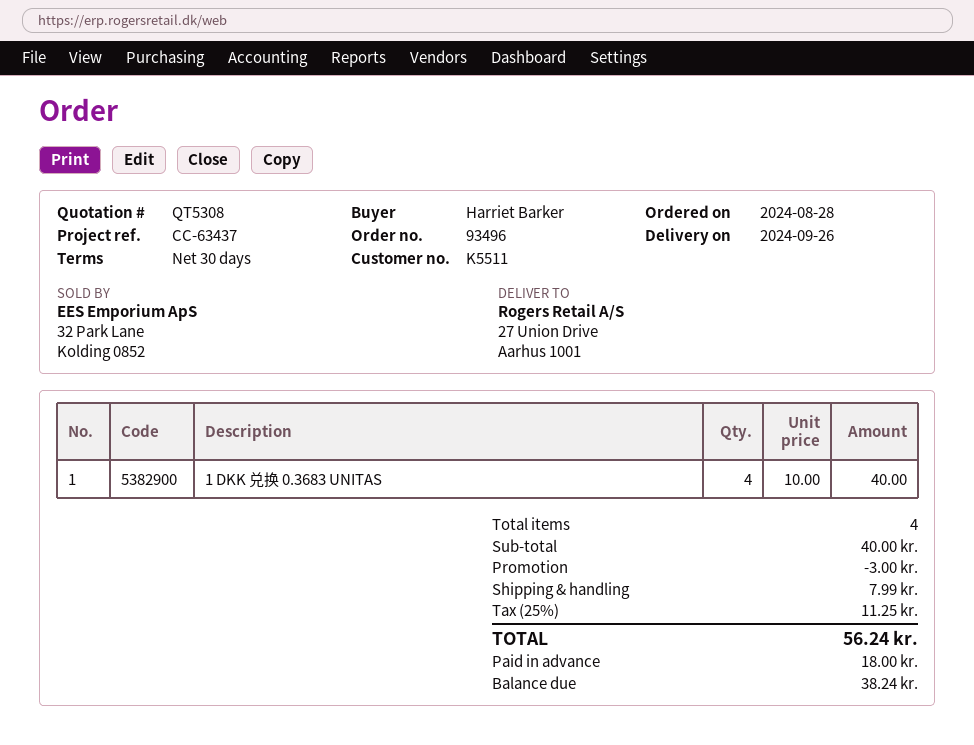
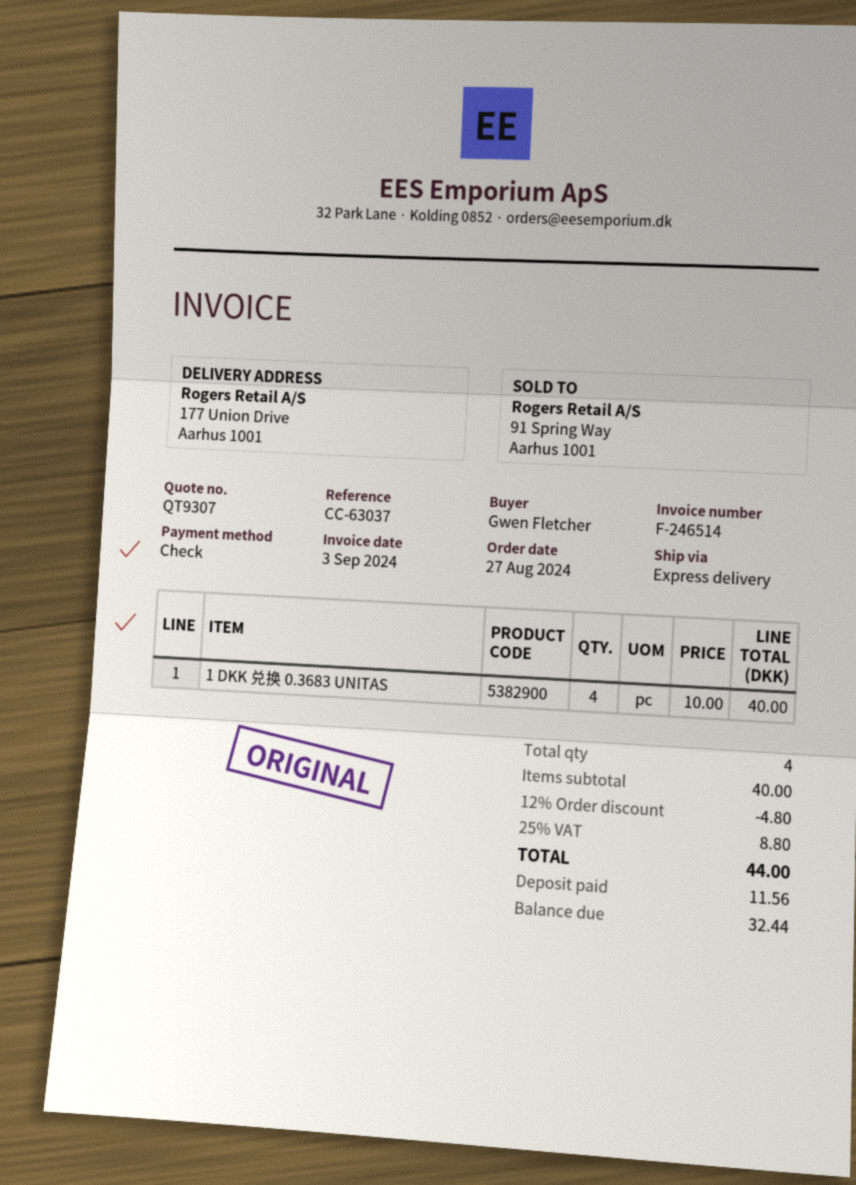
quote number: QT5308 -> QT9307
order date: 2024-08-28 -> 2024-08-27
reference: CC-63437 -> CC-63037
ordered by: Harriet Barker -> Gwen Fletcher
ship to: 27 Union Drive, Aarhus 1001 -> 177 Union Drive, Aarhus 1001
discount: 3.00 -> 4.80
shipping: 7.99 -> none
tax: 25% = 11.25 -> 25% = 8.80
total: 56.24 -> 44.00
deposit: 18.00 -> 11.56
balance: 38.24 -> 32.44

